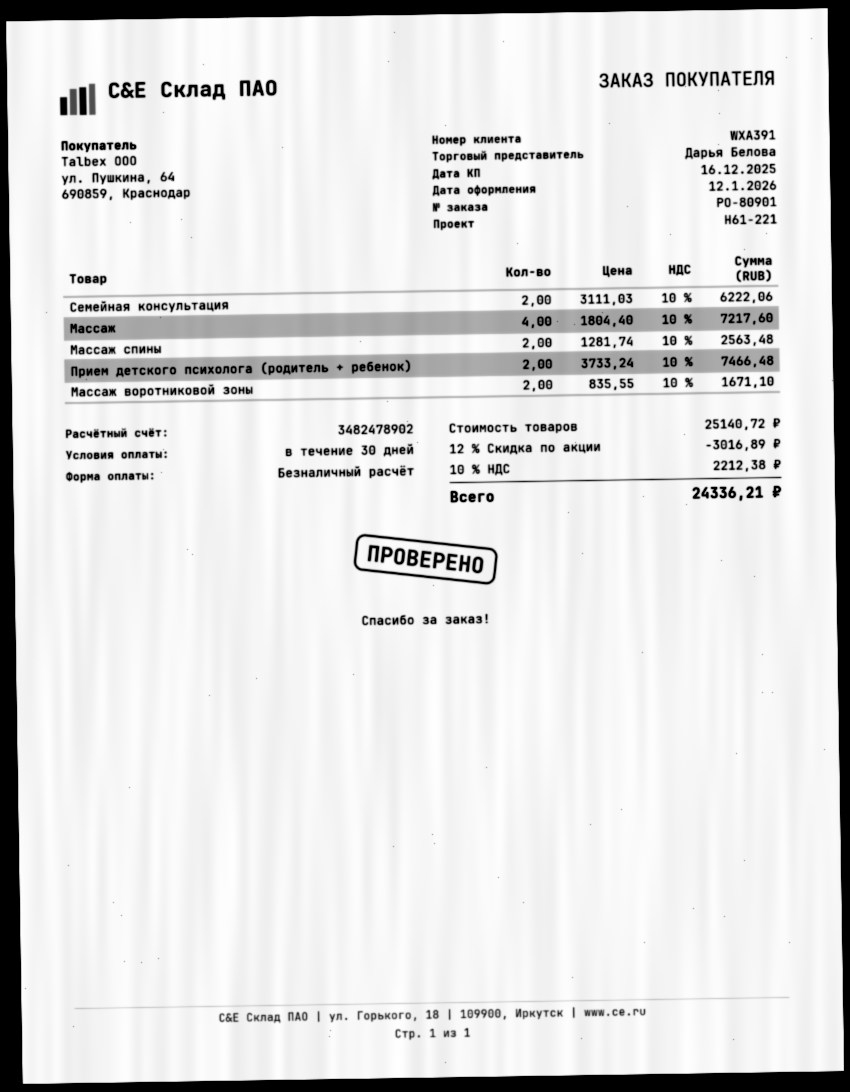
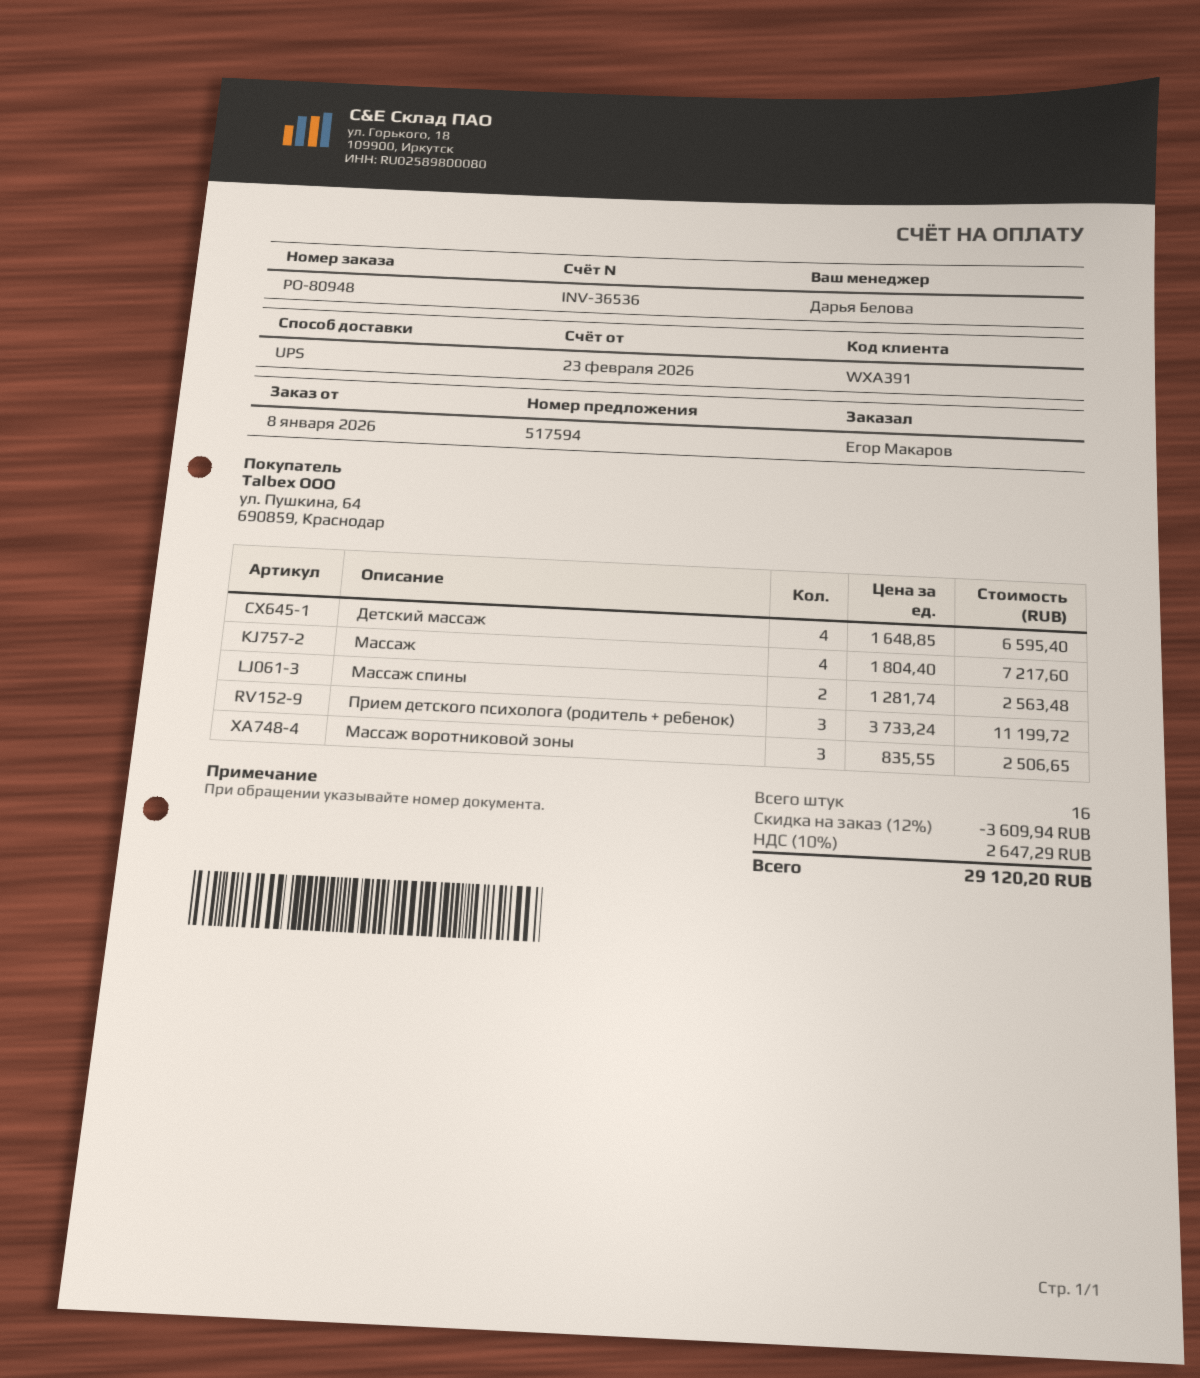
order number: PO-80901 -> PO-80948
order date: 2026-01-12 -> 2026-01-08
Семейная консультация: 2 x 3111.03 = 6222.06 -> none
Прием детского психолога (родитель + ребенок): 2 x 3733.24 = 7466.48 -> 3 x 3733.24 = 11199.72
Массаж воротниковой зоны: 2 x 835.55 = 1671.10 -> 3 x 835.55 = 2506.65
Детский массаж: none -> 4 x 1648.85 = 6595.40
discount: 12% = 3016.89 -> 12% = 3609.94
tax: 10% = 2212.38 -> 10% = 2647.29
total: 24336.21 -> 29120.20

